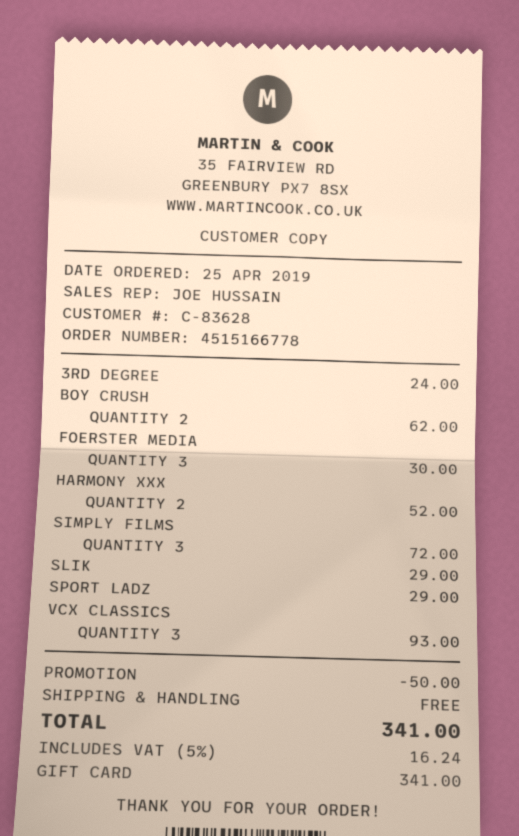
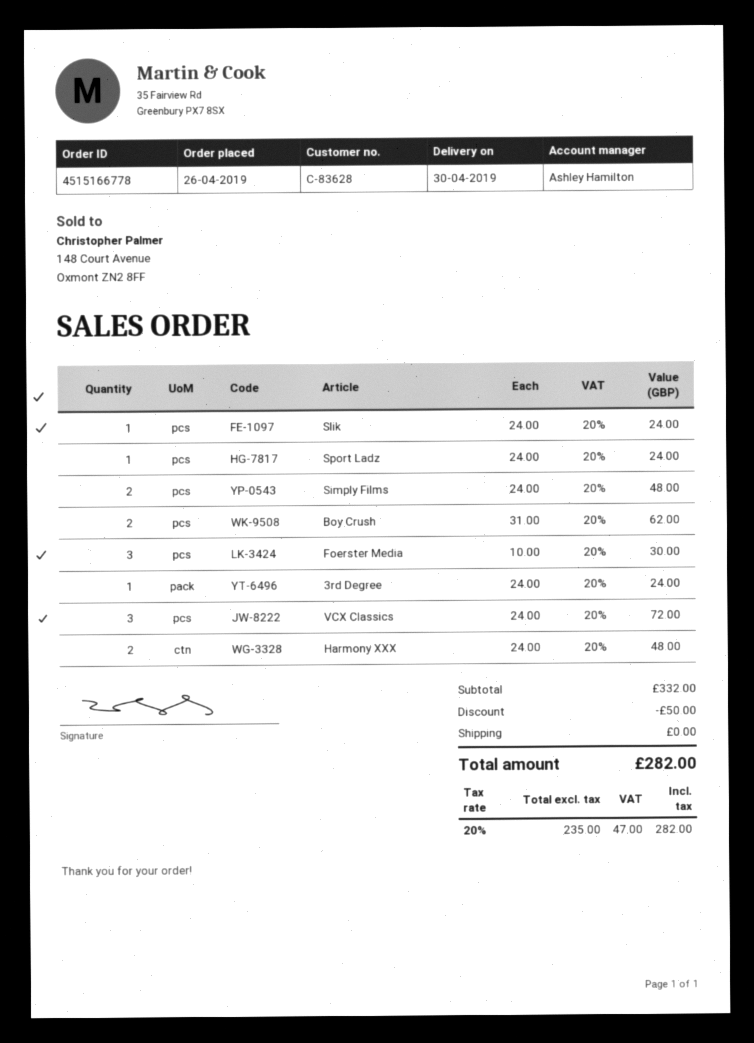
order date: 2019-04-25 -> 2019-04-26
sales rep: JOE HUSSAIN -> Ashley Hamilton
HARMONY XXX: 2 for 52.00 -> 2 for 48.00
SIMPLY FILMS: 3 for 72.00 -> 2 for 48.00
SLIK: 1 for 29.00 -> 1 for 24.00
SPORT LADZ: 1 for 29.00 -> 1 for 24.00
VCX CLASSICS: 3 for 93.00 -> 3 for 72.00
tax: 5% = 16.24 -> 20% = 47.00
total: 341.00 -> 282.00

